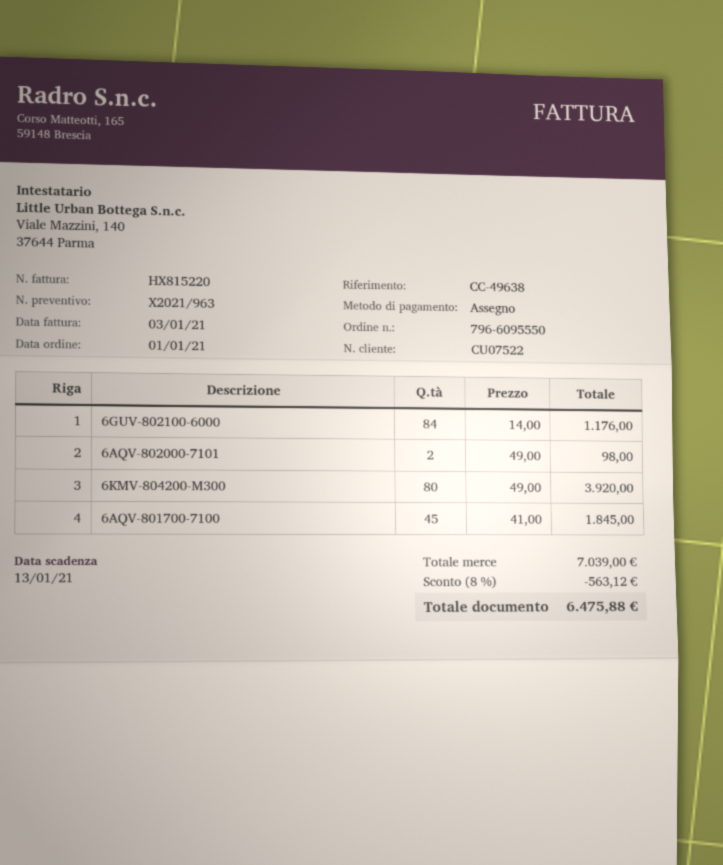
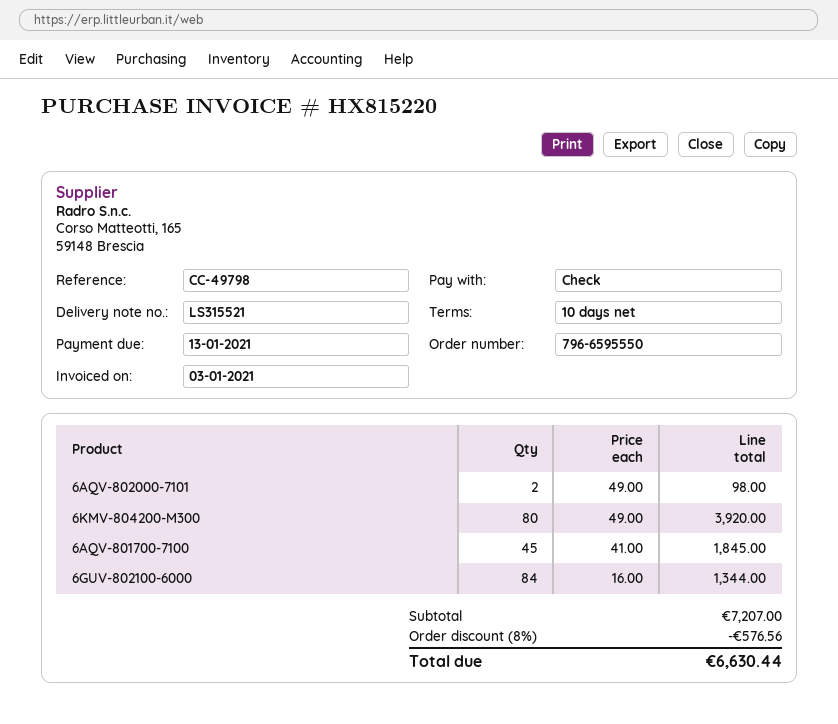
order number: 796-6095550 -> 796-6595550
reference: CC-49638 -> CC-49798
6GUV-802100-6000: 84 x 14.00 = 1176.00 -> 84 x 16.00 = 1344.00
subtotal: 7039.00 -> 7207.00
discount: 8% = 563.12 -> 8% = 576.56
total: 6475.88 -> 6630.44

